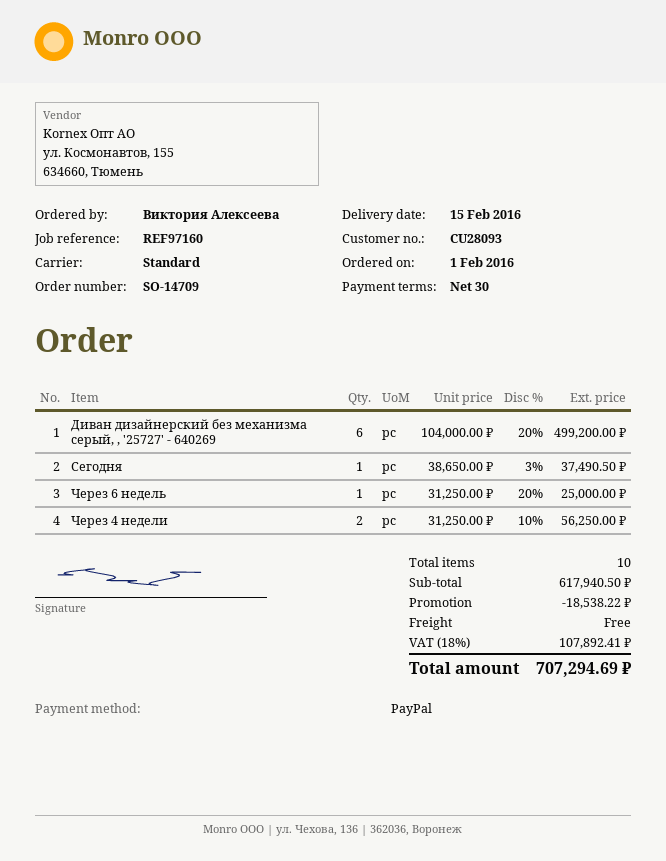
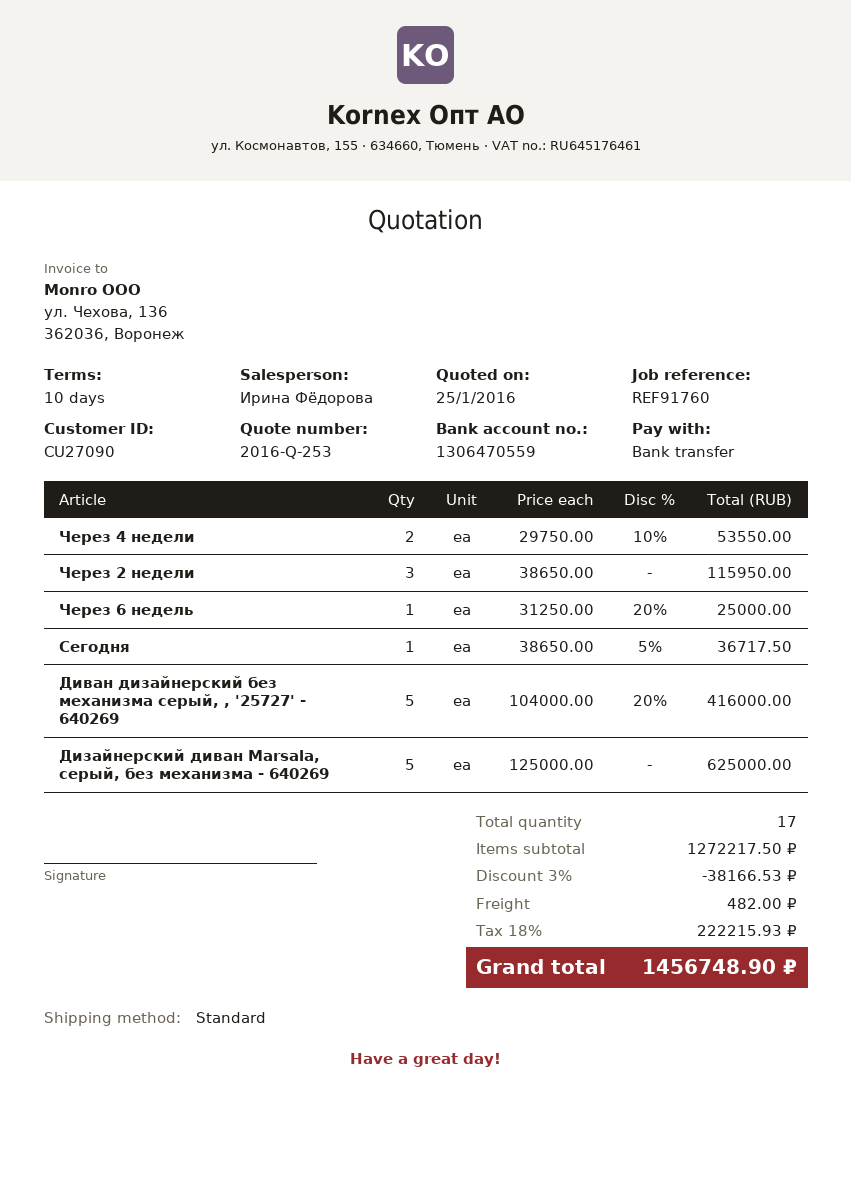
payment terms: 30 days -> 10 days
customer number: CU28093 -> CU27090
reference: REF97160 -> REF91760
payment method: PayPal -> bank transfer
Диван дизайнерский без механизма серый, , '25727' - 640269: 6 x 104000.00 - 20% = 499200.00 -> 5 x 104000.00 - 20% = 416000.00
Сегодня: 1 x 38650.00 - 3% = 37490.50 -> 1 x 38650.00 - 5% = 36717.50
Через 4 недели: 2 x 31250.00 - 10% = 56250.00 -> 2 x 29750.00 - 10% = 53550.00
Через 2 недели: none -> 3 x 38650.00 = 115950.00
Дизайнерский диван Marsala, серый, без механизма - 640269: none -> 5 x 125000.00 = 625000.00
total quantity: 10 -> 17
subtotal: 617940.50 -> 1272217.50
discount: 18538.22 -> 38166.53
shipping: 0.00 -> 482.00
tax: 18% = 107892.41 -> 18% = 222215.93
total: 707294.69 -> 1456748.90

